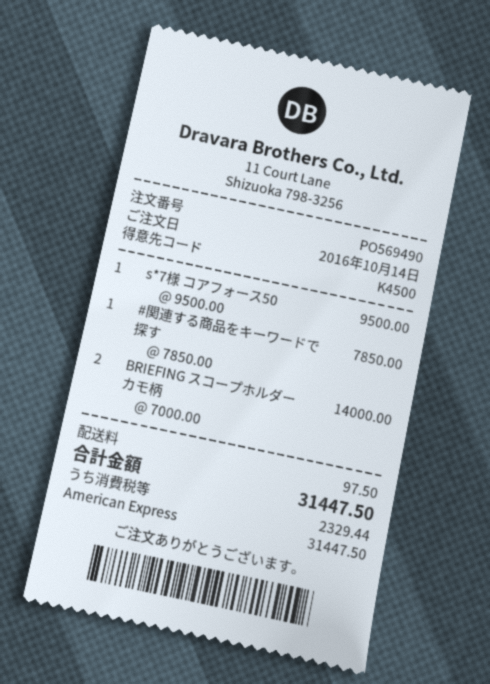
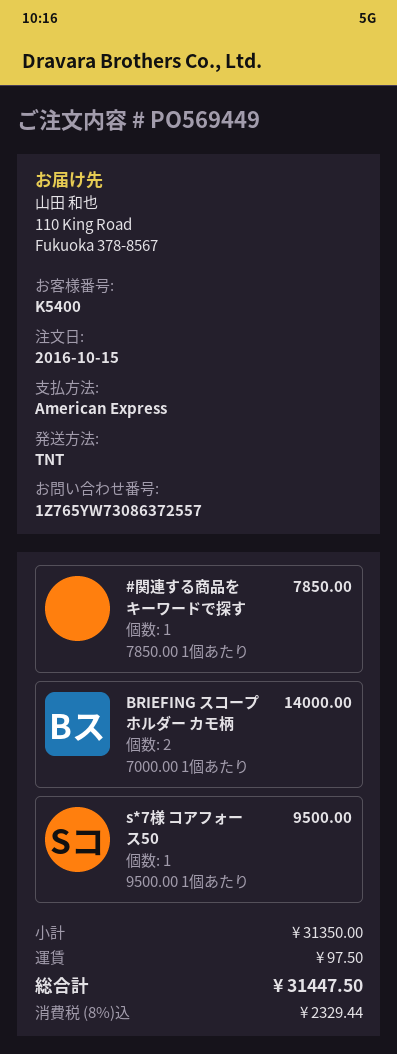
order number: PO569490 -> PO569449
order date: 2016-10-14 -> 2016-10-15
customer number: K4500 -> K5400

